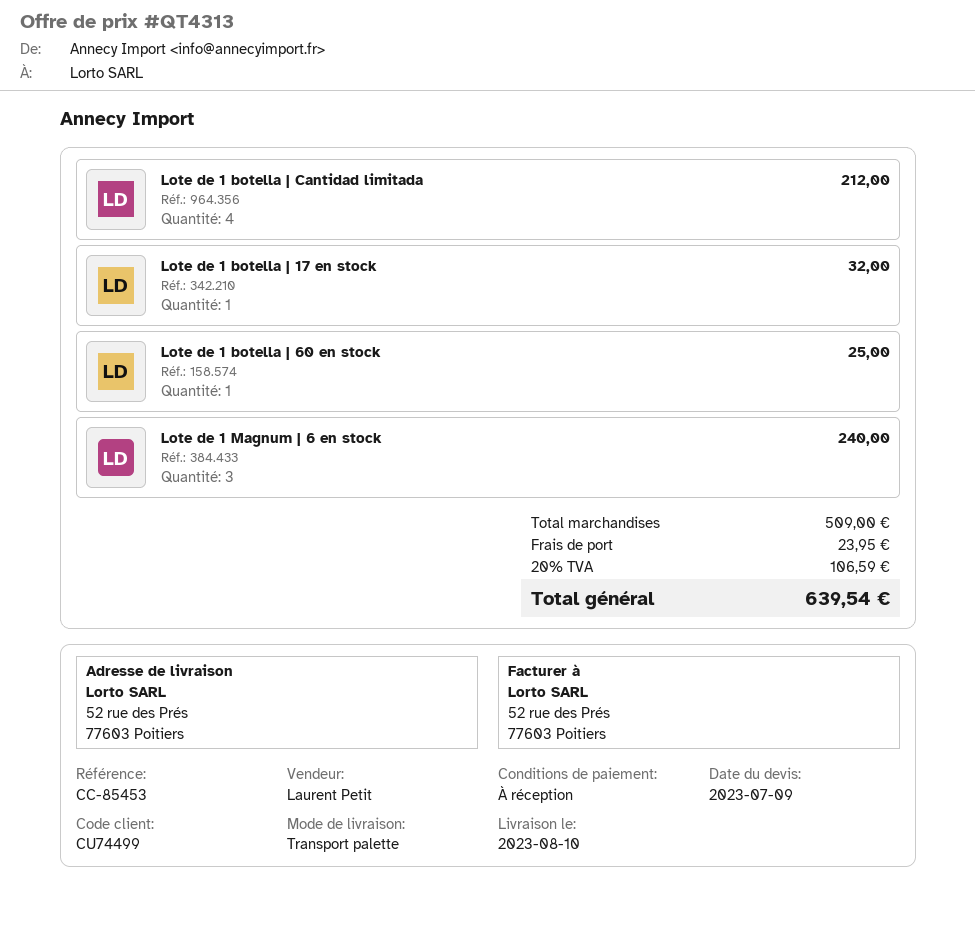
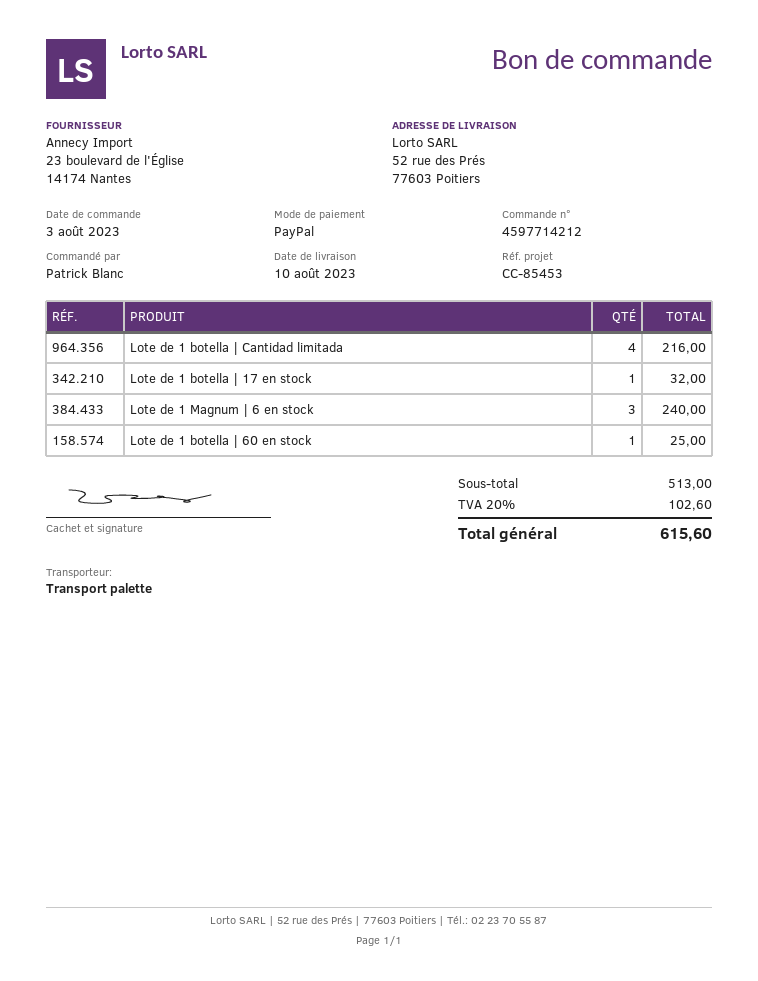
Lote de 1 botella | Cantidad limitada: 4 for 212.00 -> 4 for 216.00
subtotal: 509.00 -> 513.00
shipping: 23.95 -> none
tax: 20% = 106.59 -> 20% = 102.60
total: 639.54 -> 615.60

